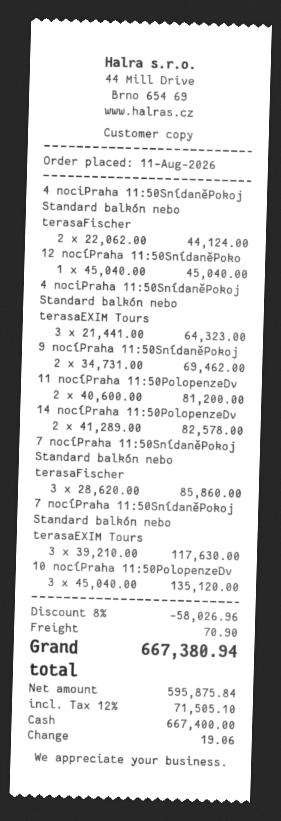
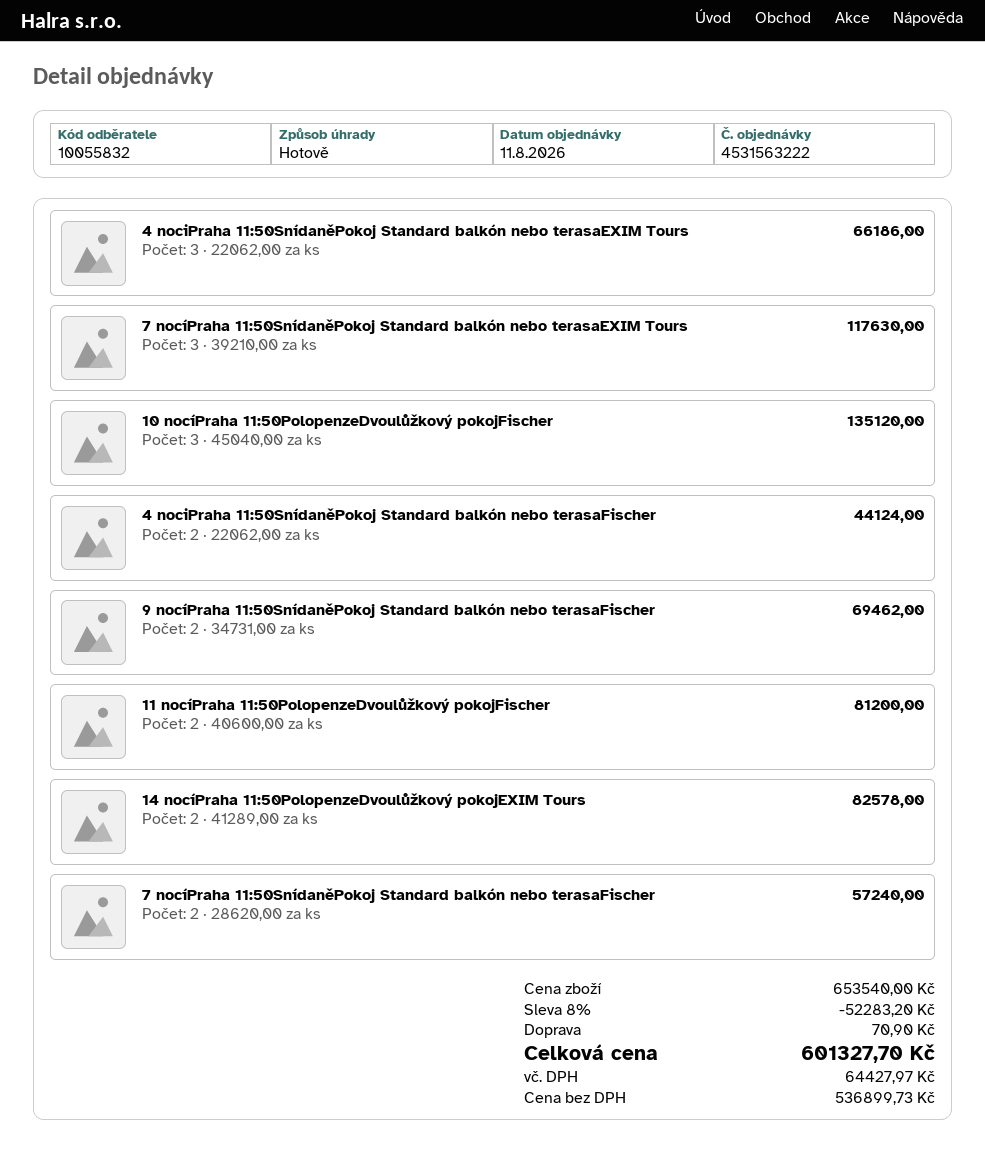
12 nocíPraha 11:50SnídaněPoko: 1 x 45040.00 = 45040.00 -> none
4 nociPraha 11:50SnídaněPokoj Standard balkón nebo terasaEXIM Tours: 3 x 21441.00 = 64323.00 -> 3 x 22062.00 = 66186.00
7 nocíPraha 11:50SnídaněPokoj Standard balkón nebo terasaFischer: 3 x 28620.00 = 85860.00 -> 2 x 28620.00 = 57240.00
discount: 8% = 58026.96 -> 8% = 52283.20
net: 595875.84 -> 536899.73
tax: 71505.10 -> 64427.97
total: 667380.94 -> 601327.70

